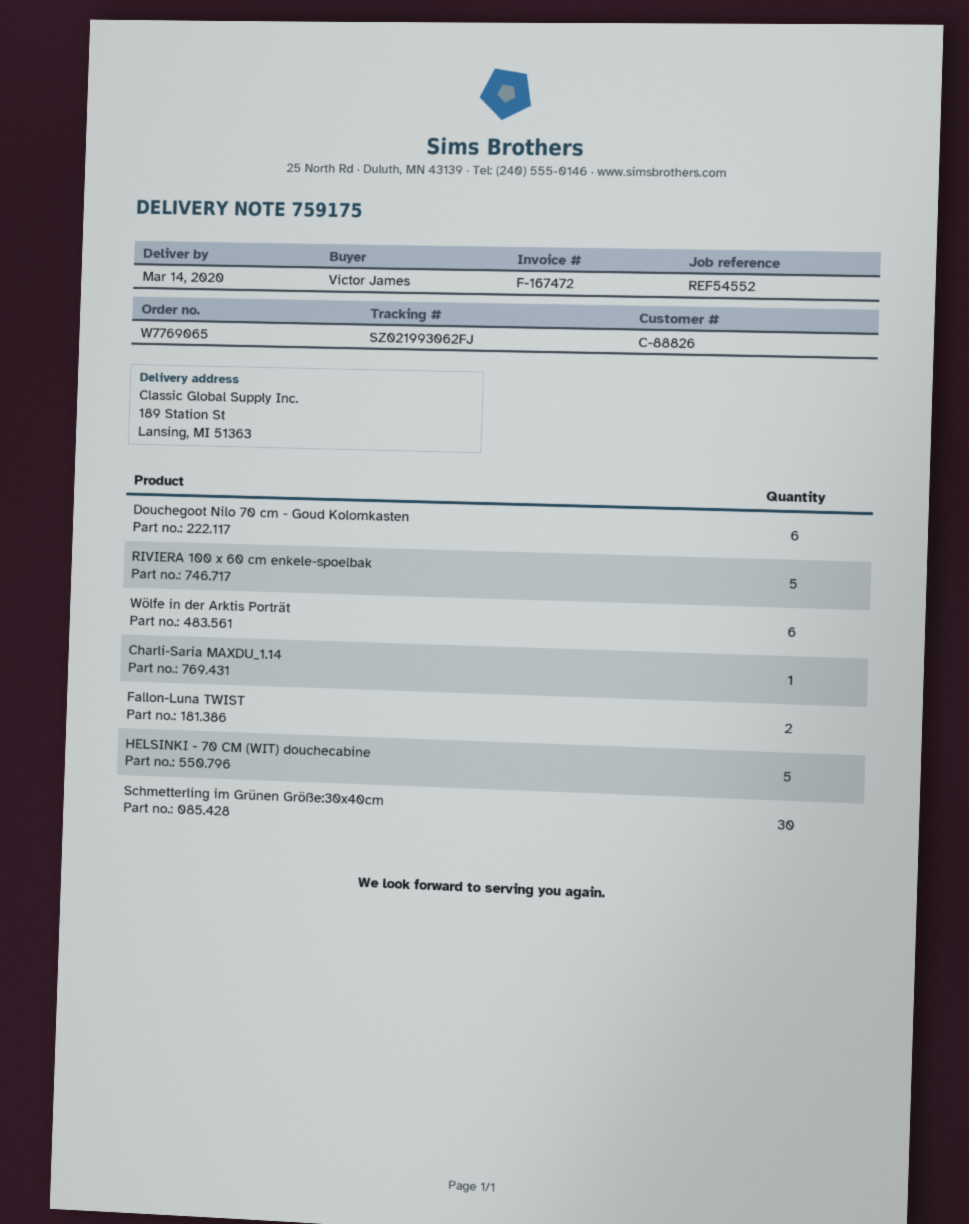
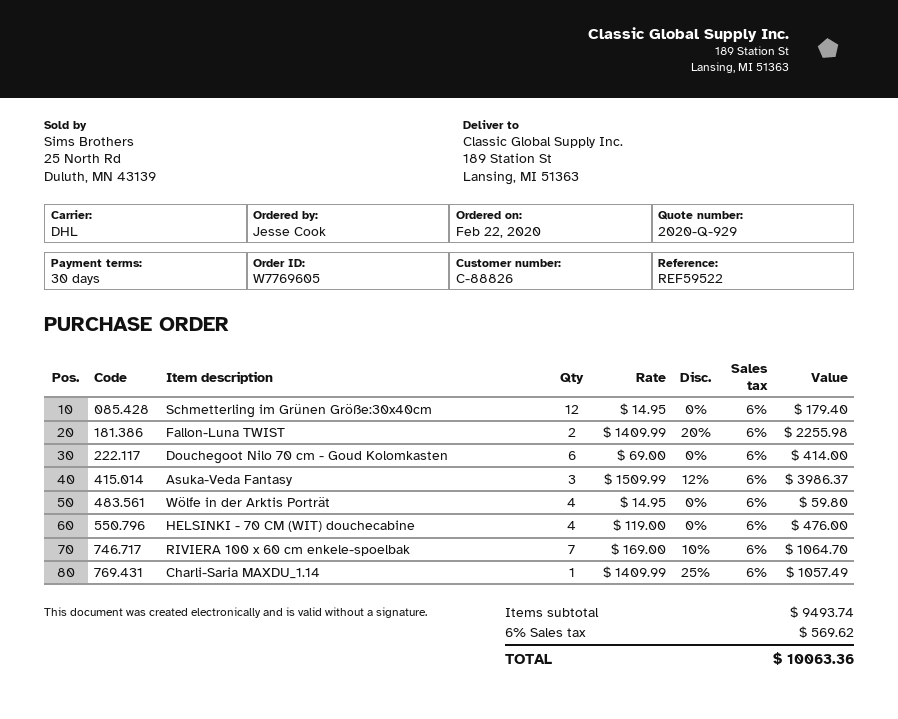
order number: W7769065 -> W7769605
reference: REF54552 -> REF59522
ordered by: Victor James -> Jesse Cook
RIVIERA 100 x 60 cm enkele-spoelbak: 5 -> 7
Wölfe in der Arktis Porträt: 6 -> 4
HELSINKI - 70 CM (WIT) douchecabine: 5 -> 4
Schmetterling im Grünen Größe:30x40cm: 30 -> 12
Asuka-Veda Fantasy: none -> 3

